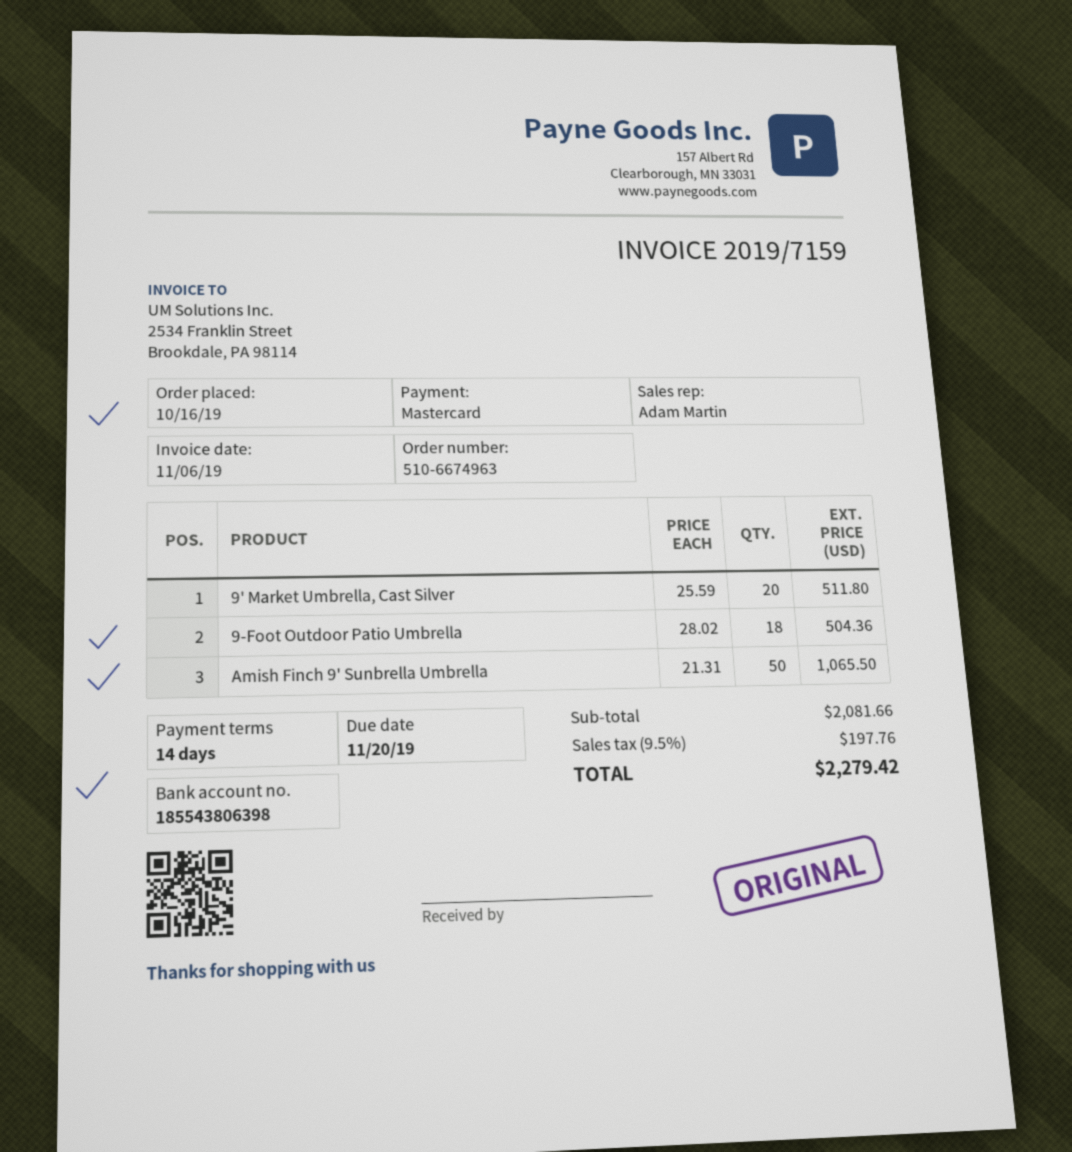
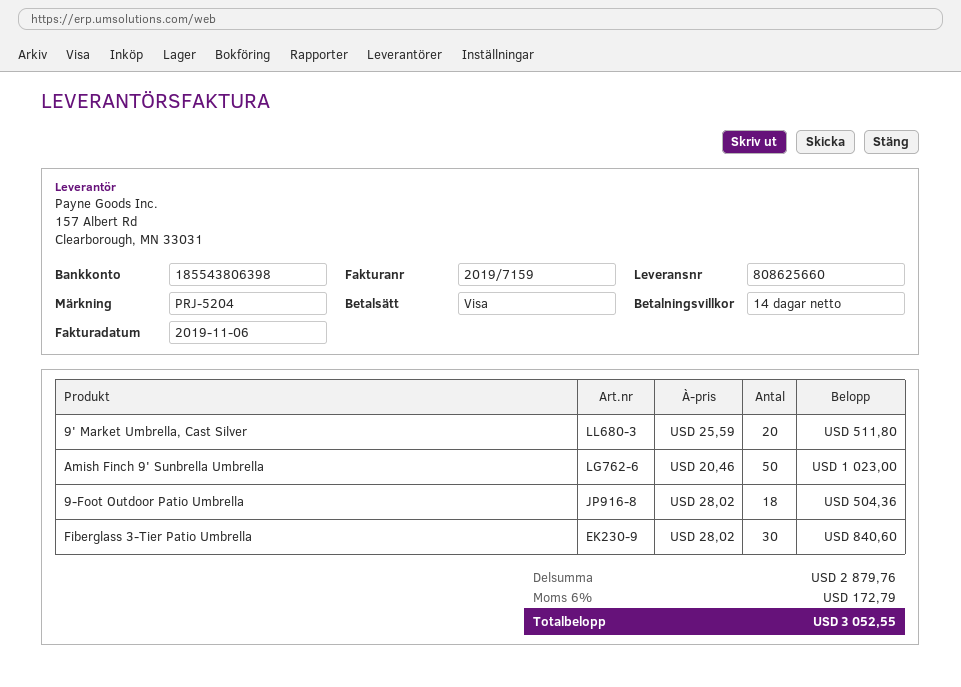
payment method: Mastercard -> Visa
Amish Finch 9' Sunbrella Umbrella: 50 x 21.31 = 1065.50 -> 50 x 20.46 = 1023.00
Fiberglass 3-Tier Patio Umbrella: none -> 30 x 28.02 = 840.60
subtotal: 2081.66 -> 2879.76
tax: 9.5% = 197.76 -> 6% = 172.79
total: 2279.42 -> 3052.55

